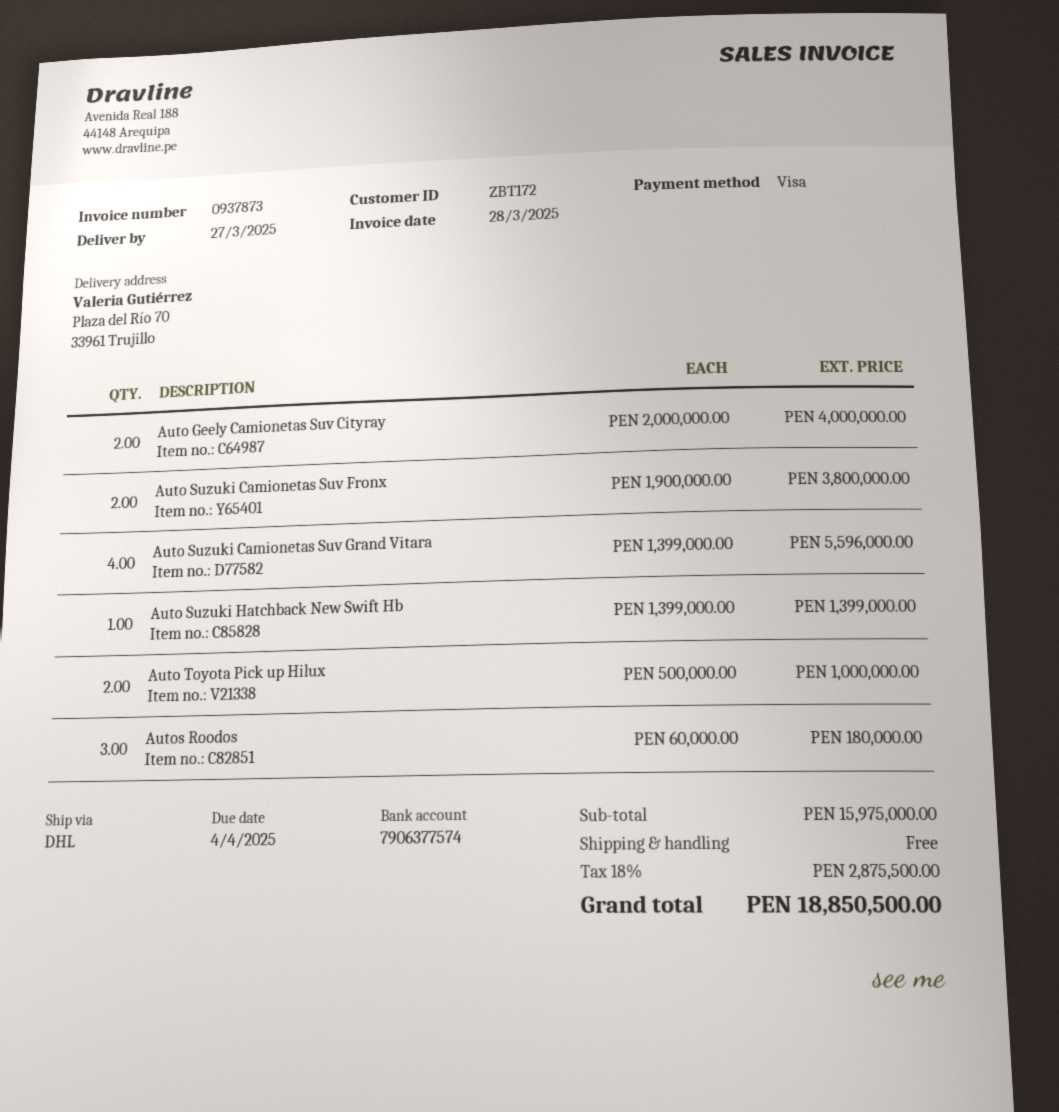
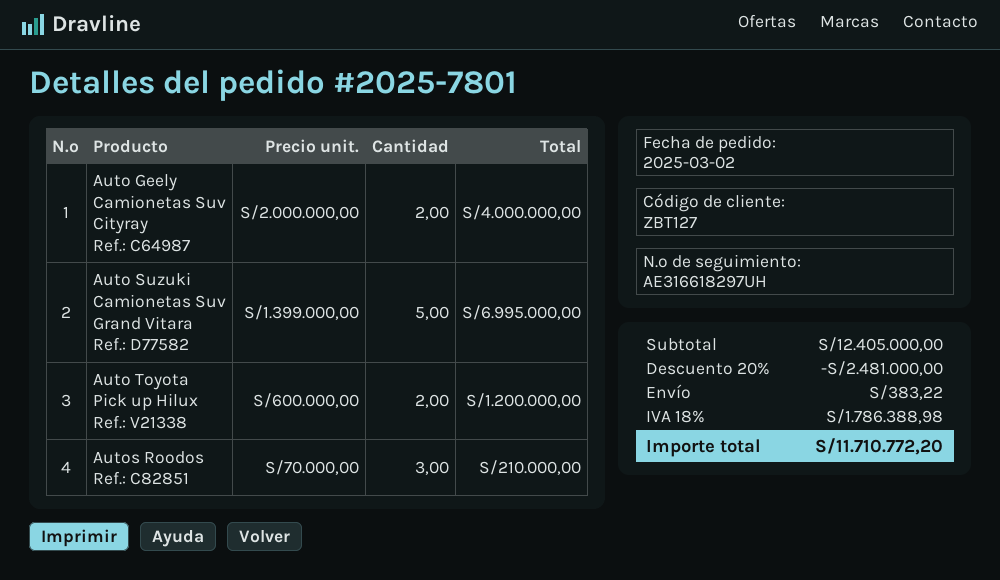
customer number: ZBT172 -> ZBT127
Auto Suzuki Camionetas Suv Fronx: 2 x 1900000.00 = 3800000.00 -> none
Auto Suzuki Camionetas Suv Grand Vitara: 4 x 1399000.00 = 5596000.00 -> 5 x 1399000.00 = 6995000.00
Auto Suzuki Hatchback New Swift Hb: 1 x 1399000.00 = 1399000.00 -> none
Auto Toyota Pick up Hilux: 2 x 500000.00 = 1000000.00 -> 2 x 600000.00 = 1200000.00
Autos Roodos: 3 x 60000.00 = 180000.00 -> 3 x 70000.00 = 210000.00
subtotal: 15975000.00 -> 12405000.00
discount: none -> 20% = 2481000.00
shipping: 0.00 -> 383.22
tax: 18% = 2875500.00 -> 18% = 1786388.98
total: 18850500.00 -> 11710772.20

